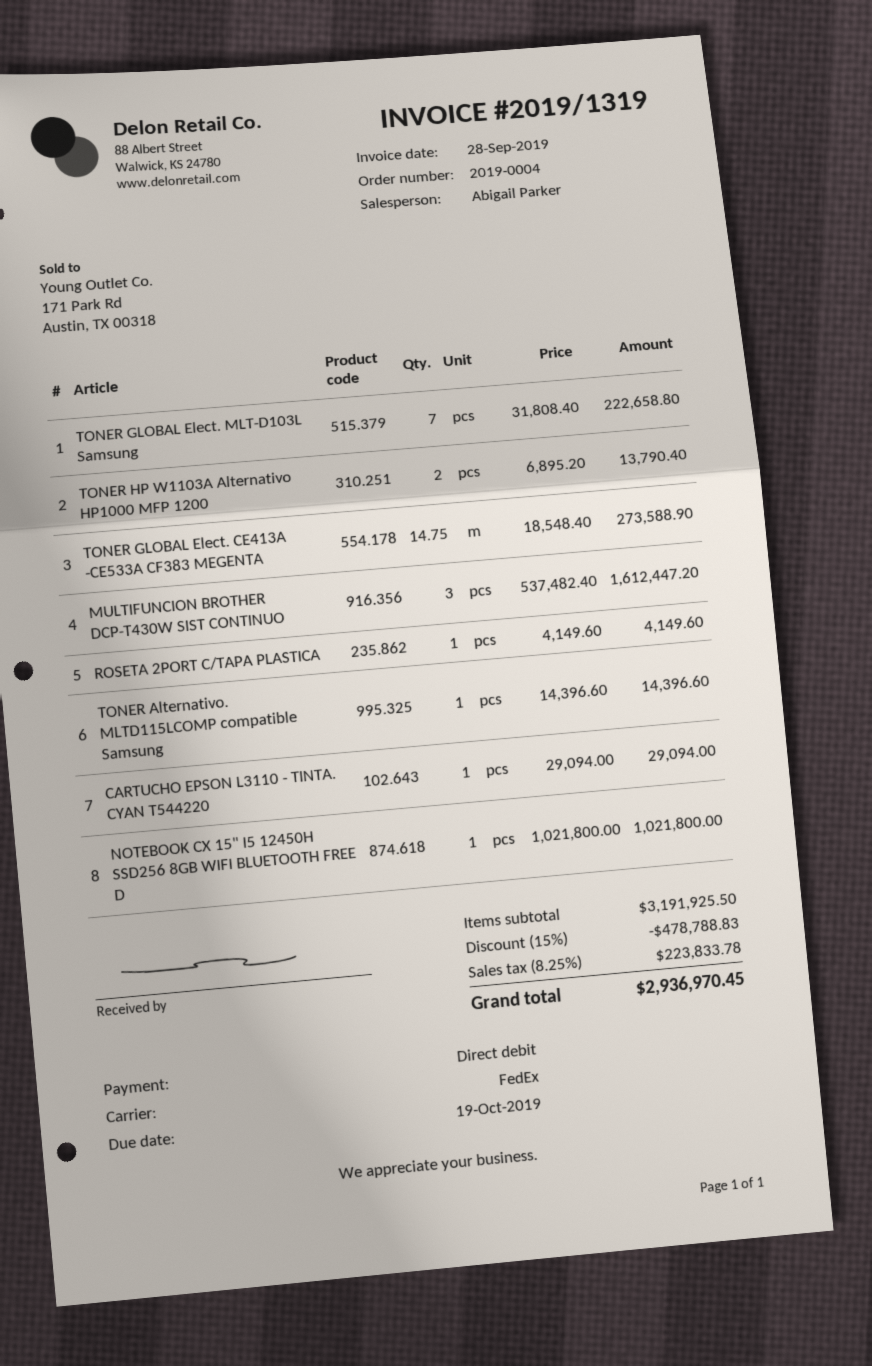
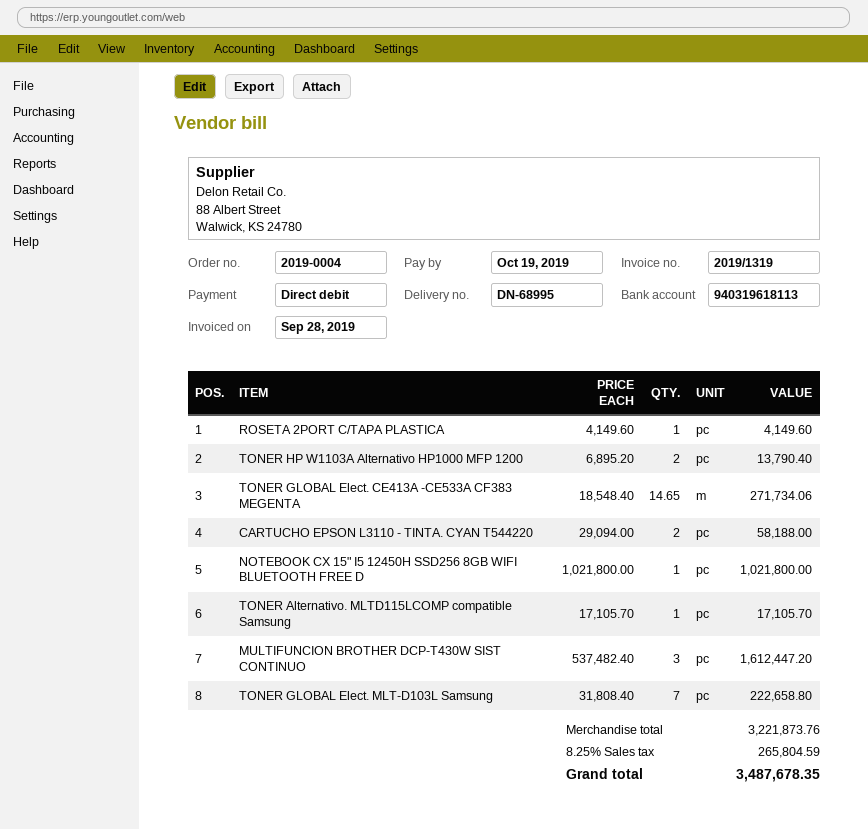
TONER GLOBAL Elect. CE413A -CE533A CF383 MEGENTA: 14.75 x 18548.40 = 273588.90 -> 14.65 x 18548.40 = 271734.06
TONER Alternativo. MLTD115LCOMP compatible Samsung: 1 x 14396.60 = 14396.60 -> 1 x 17105.70 = 17105.70
CARTUCHO EPSON L3110 - TINTA. CYAN T544220: 1 x 29094.00 = 29094.00 -> 2 x 29094.00 = 58188.00
subtotal: 3191925.50 -> 3221873.76
discount: 15% = 478788.83 -> none
tax: 8.25% = 223833.78 -> 8.25% = 265804.59
total: 2936970.45 -> 3487678.35

